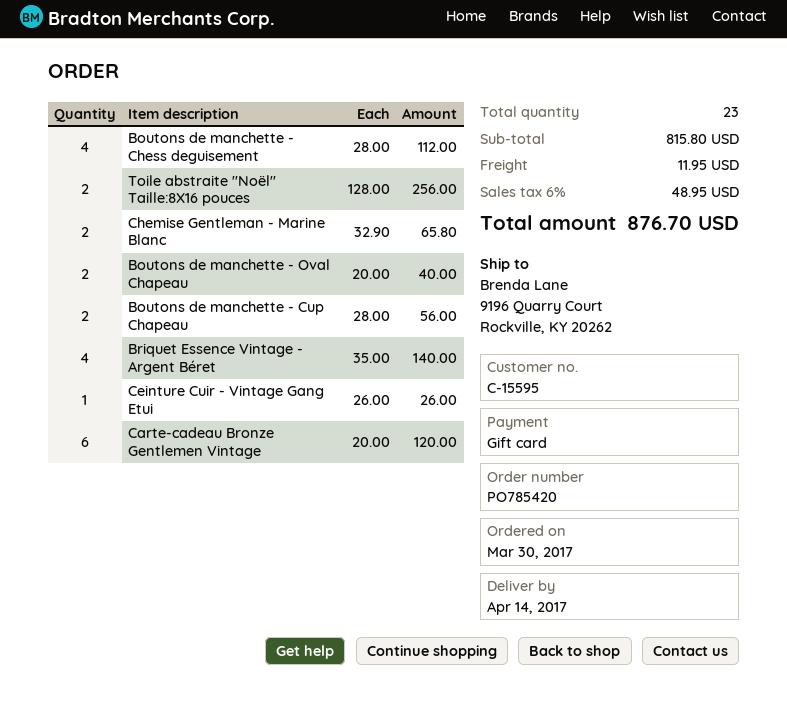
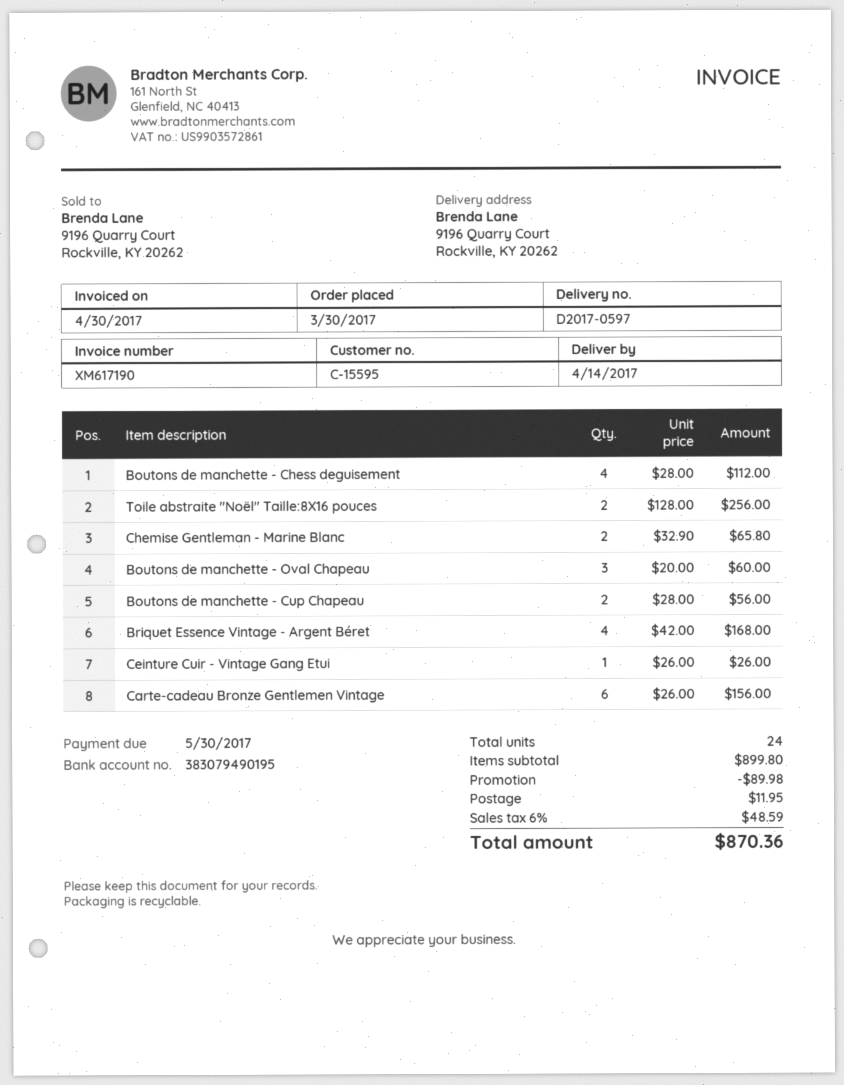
Boutons de manchette - Oval Chapeau: 2 x 20.00 = 40.00 -> 3 x 20.00 = 60.00
Briquet Essence Vintage - Argent Béret: 4 x 35.00 = 140.00 -> 4 x 42.00 = 168.00
Carte-cadeau Bronze Gentlemen Vintage: 6 x 20.00 = 120.00 -> 6 x 26.00 = 156.00
total quantity: 23 -> 24
subtotal: 815.80 -> 899.80
discount: none -> 89.98
tax: 6% = 48.95 -> 6% = 48.59
total: 876.70 -> 870.36

